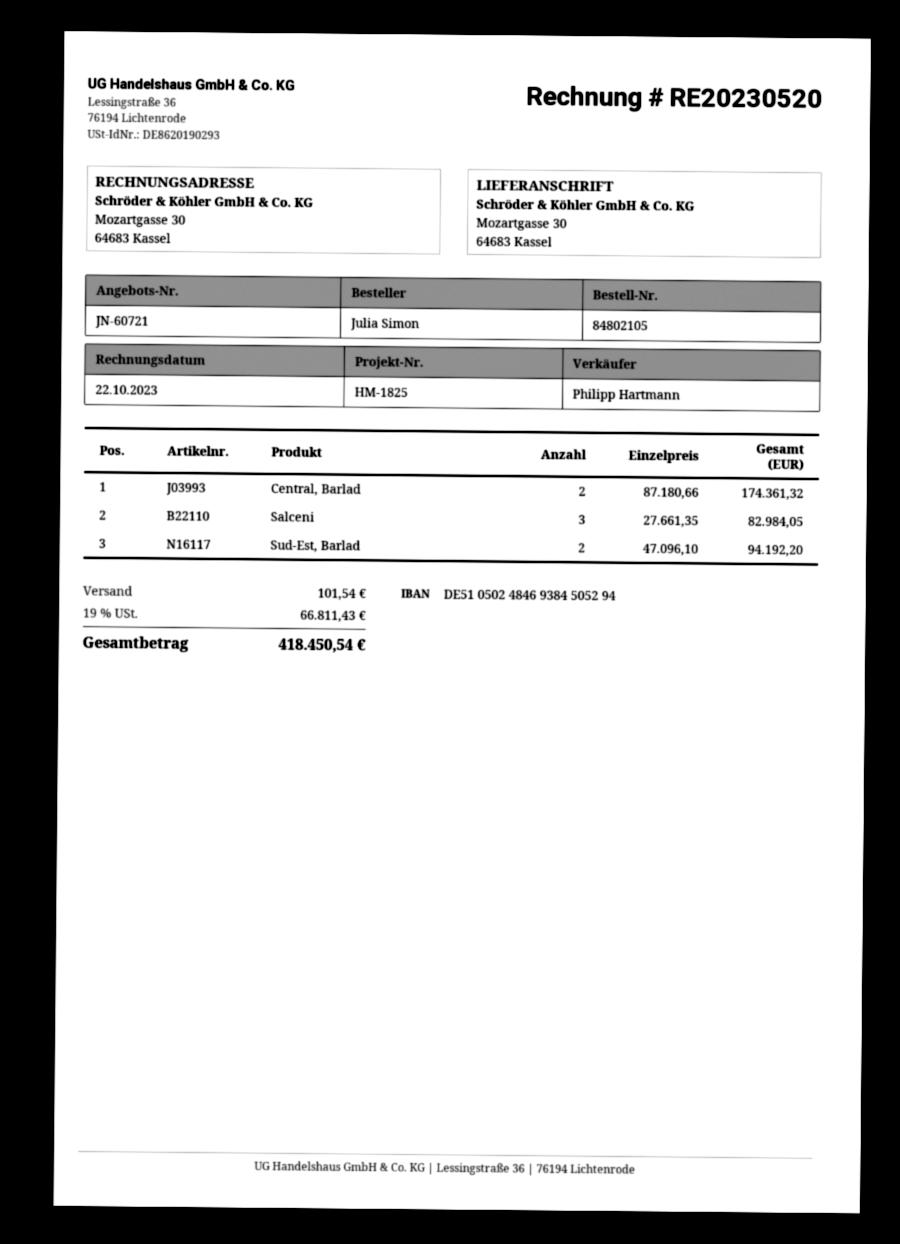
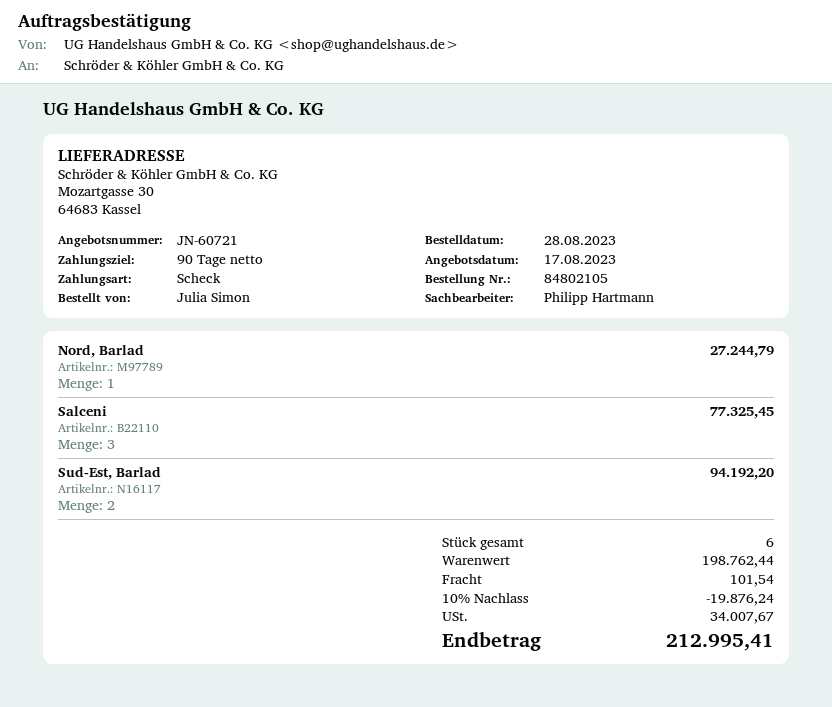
Central, Barlad: 2 for 174361.32 -> none
Salceni: 3 for 82984.05 -> 3 for 77325.45
Nord, Barlad: none -> 1 for 27244.79
discount: none -> 10% = 19876.24
tax: 66811.43 -> 34007.67
total: 418450.54 -> 212995.41

